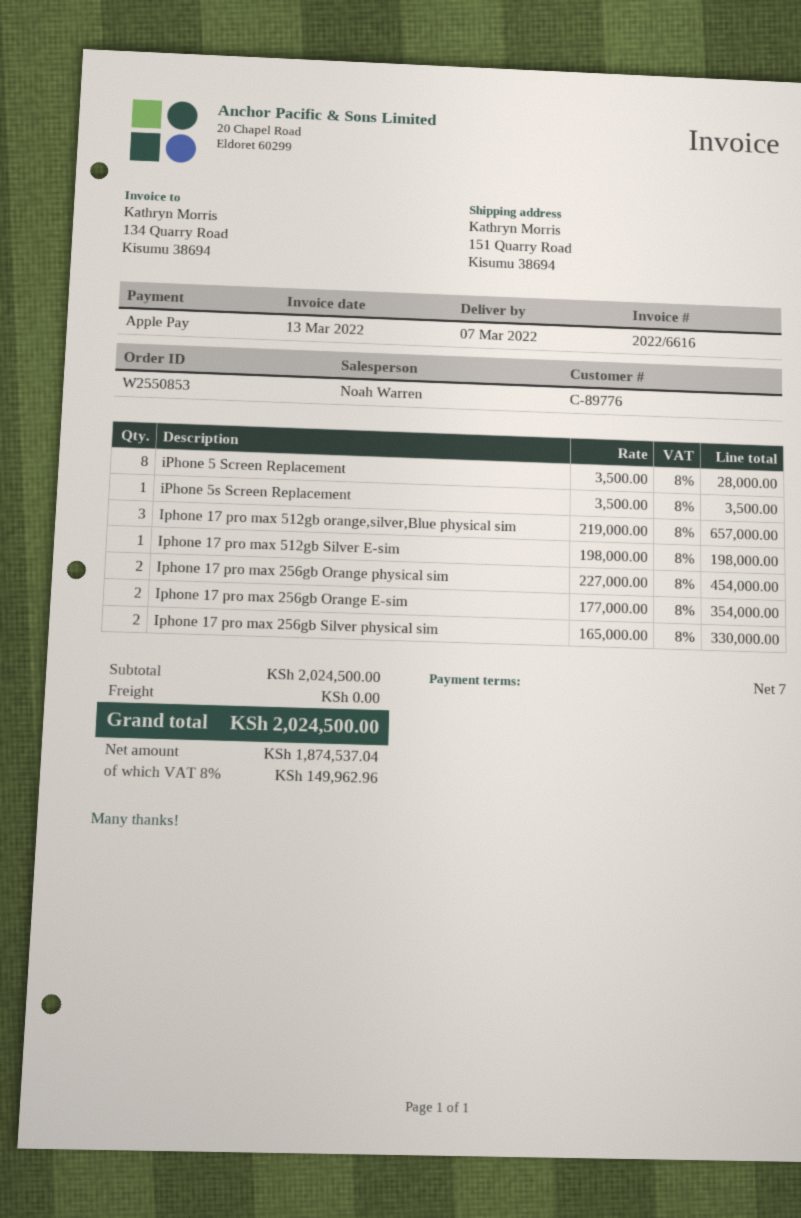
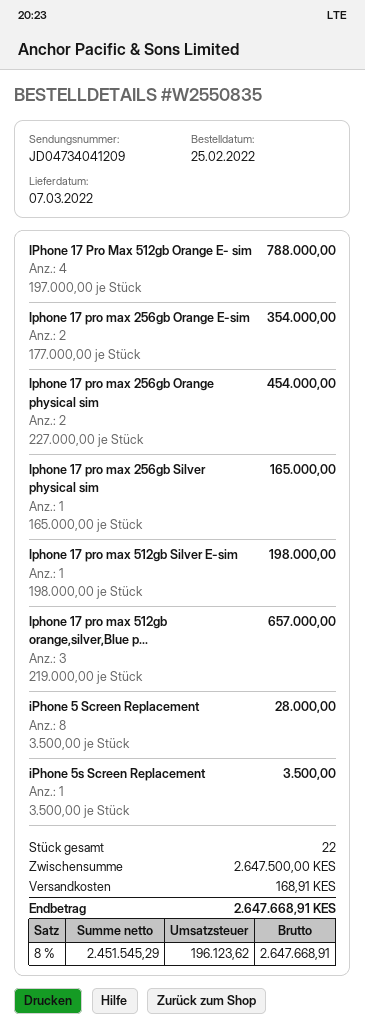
order number: W2550853 -> W2550835
Iphone 17 pro max 256gb Silver physical sim: 2 x 165000.00 = 330000.00 -> 1 x 165000.00 = 165000.00
IPhone 17 Pro Max 512gb Orange E- sim: none -> 4 x 197000.00 = 788000.00
subtotal: 2024500.00 -> 2647500.00
shipping: 0.00 -> 168.91
net: 1874537.04 -> 2451545.29
tax: 8% = 149962.96 -> 8% = 196123.62
total: 2024500.00 -> 2647668.91

